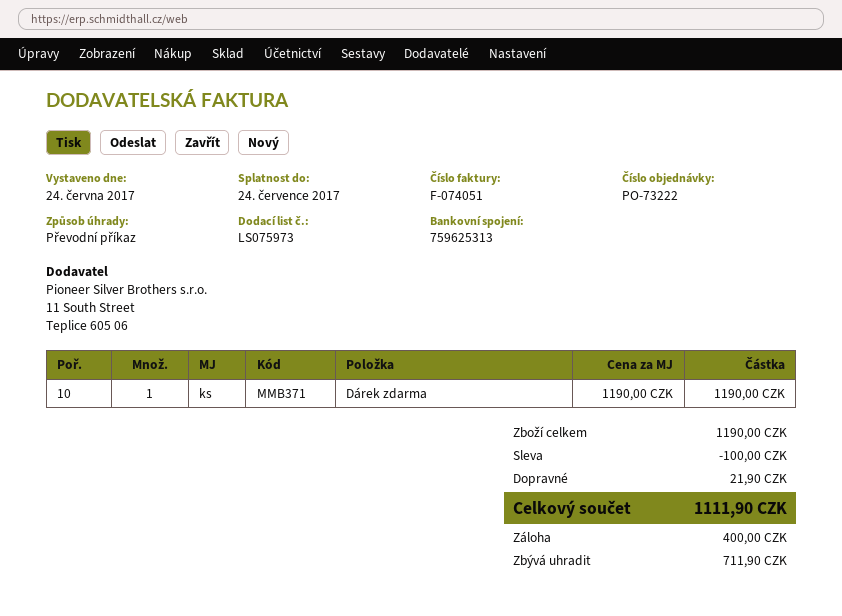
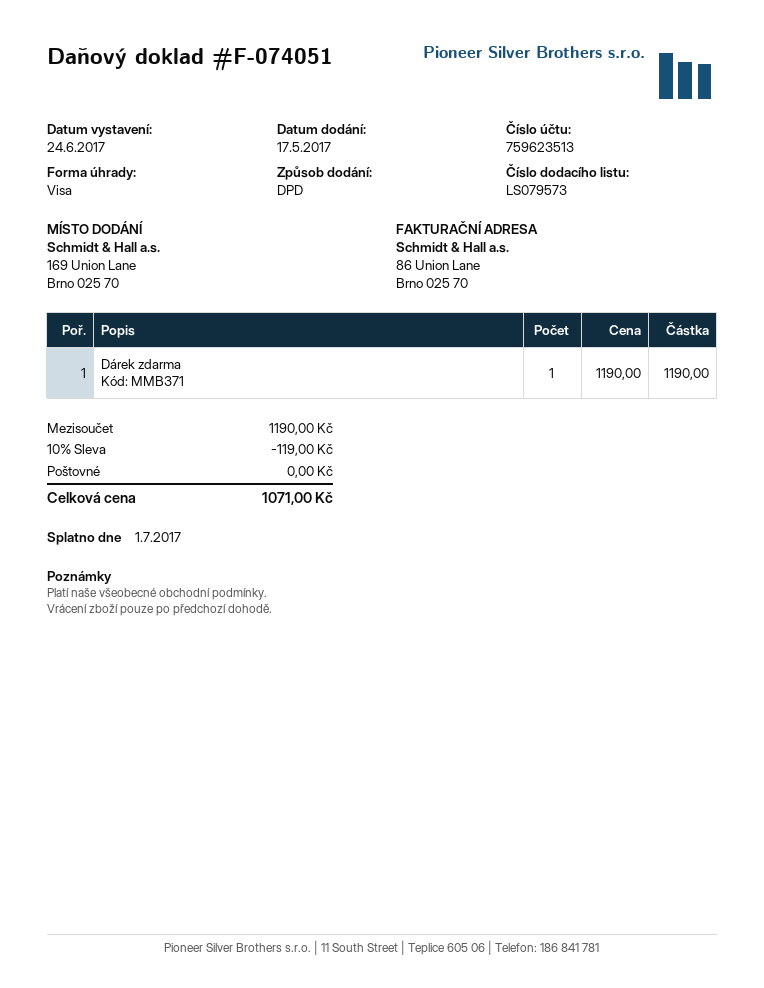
delivery note number: LS075973 -> LS079573
due date: 2017-07-24 -> 2017-07-01
payment method: bank transfer -> Visa
bank account: 759625313 -> 759623513
discount: 100.00 -> 119.00
shipping: 21.90 -> 0.00
total: 1111.90 -> 1071.00

